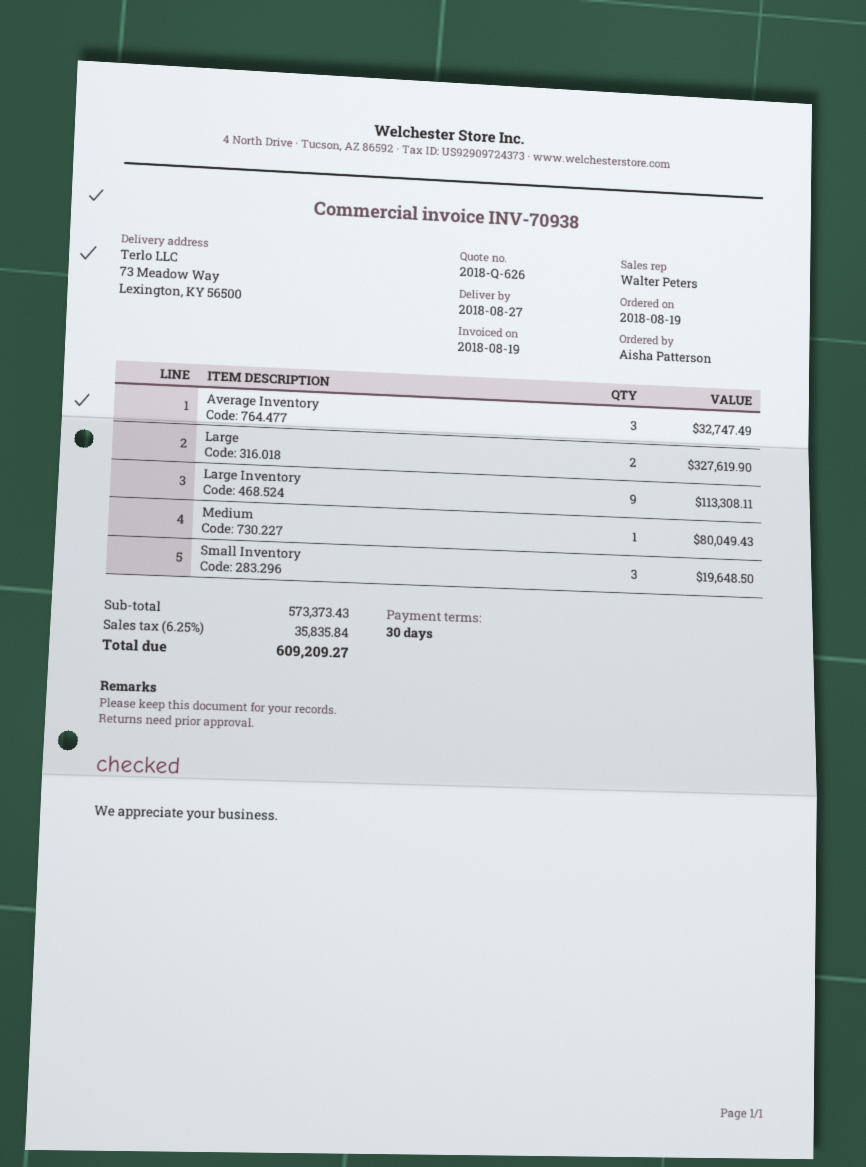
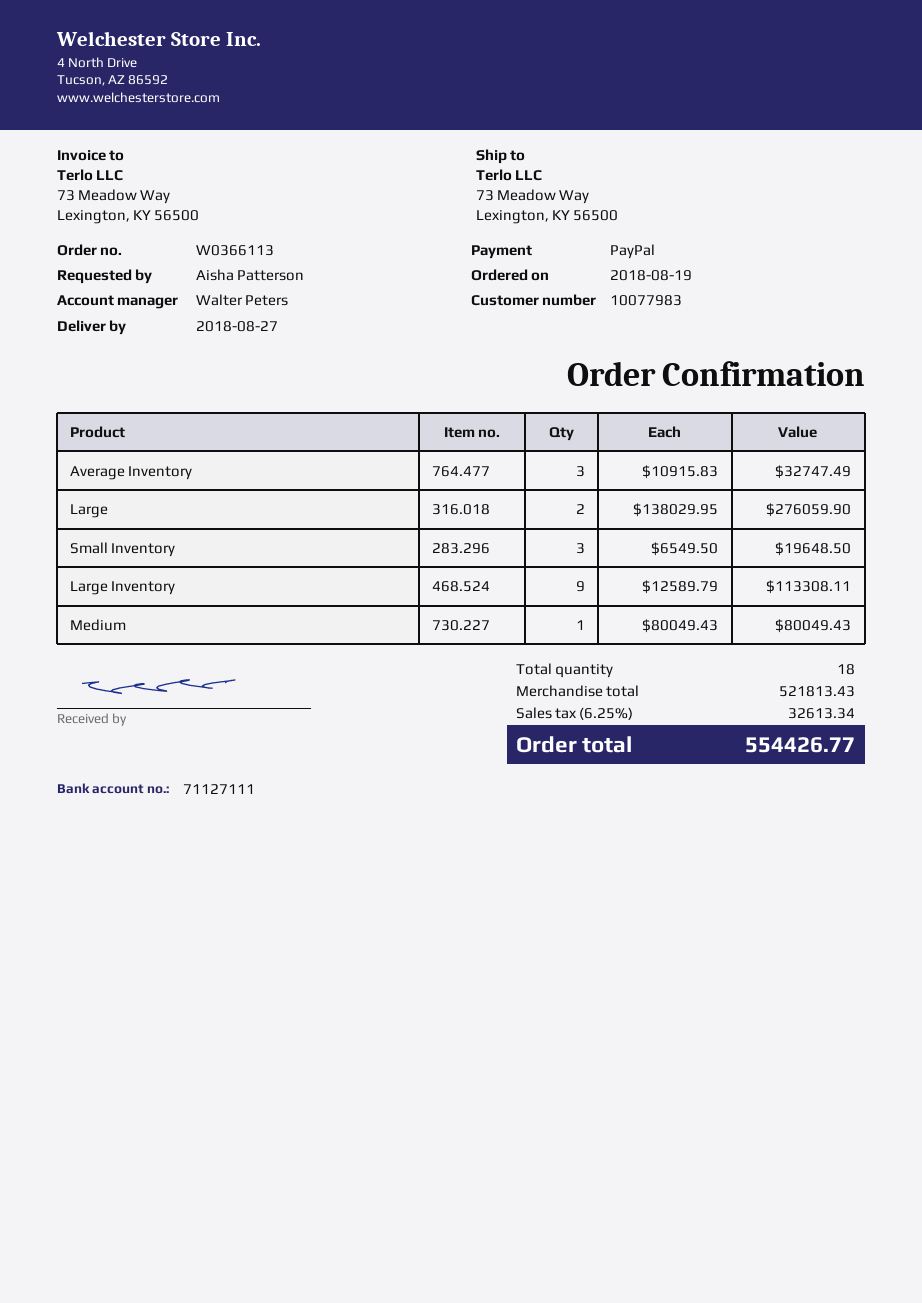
Large: 2 for 327619.90 -> 2 for 276059.90
subtotal: 573373.43 -> 521813.43
tax: 6.25% = 35835.84 -> 6.25% = 32613.34
total: 609209.27 -> 554426.77

